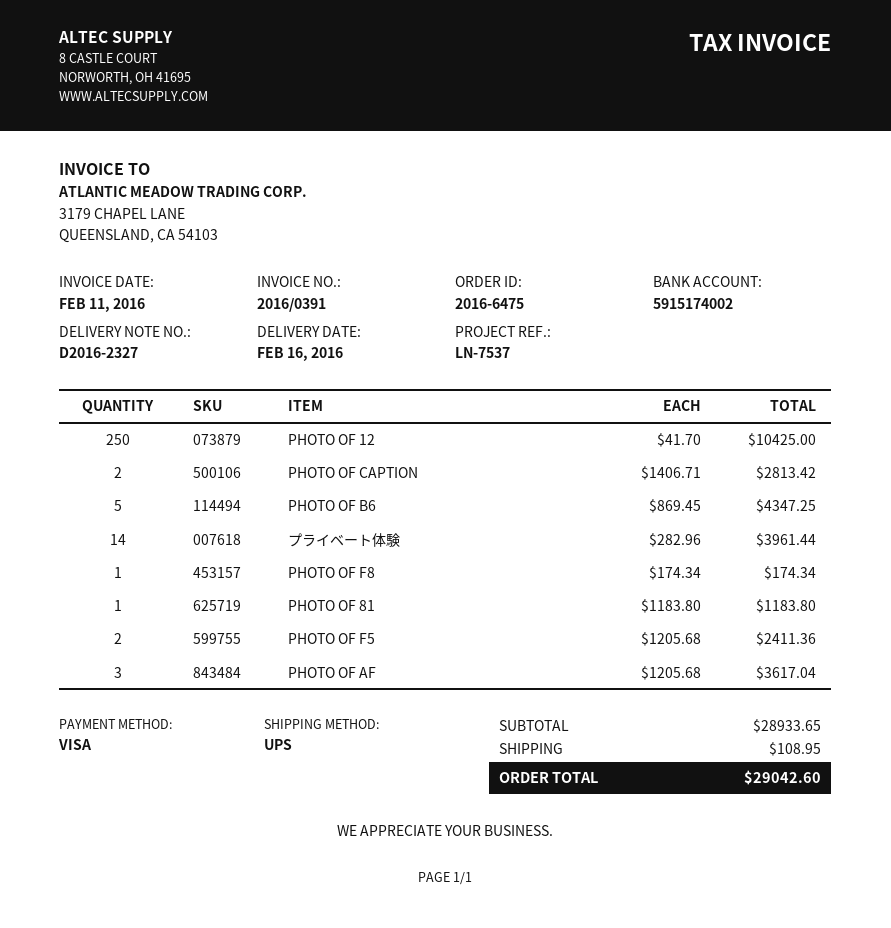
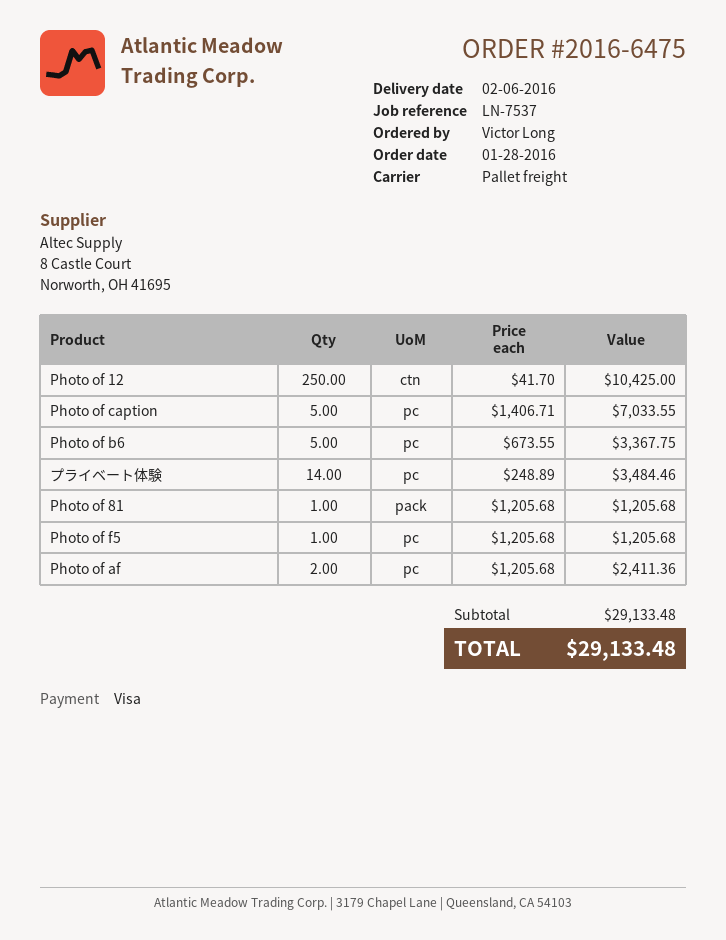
delivery date: 2016-02-16 -> 2016-02-06
shipping method: UPS -> pallet freight
PHOTO OF CAPTION: 2 x 1406.71 = 2813.42 -> 5 x 1406.71 = 7033.55
PHOTO OF B6: 5 x 869.45 = 4347.25 -> 5 x 673.55 = 3367.75
プライベート体験: 14 x 282.96 = 3961.44 -> 14 x 248.89 = 3484.46
PHOTO OF F8: 1 x 174.34 = 174.34 -> none
PHOTO OF 81: 1 x 1183.80 = 1183.80 -> 1 x 1205.68 = 1205.68
PHOTO OF F5: 2 x 1205.68 = 2411.36 -> 1 x 1205.68 = 1205.68
PHOTO OF AF: 3 x 1205.68 = 3617.04 -> 2 x 1205.68 = 2411.36
subtotal: 28933.65 -> 29133.48
shipping: 108.95 -> none
total: 29042.60 -> 29133.48

